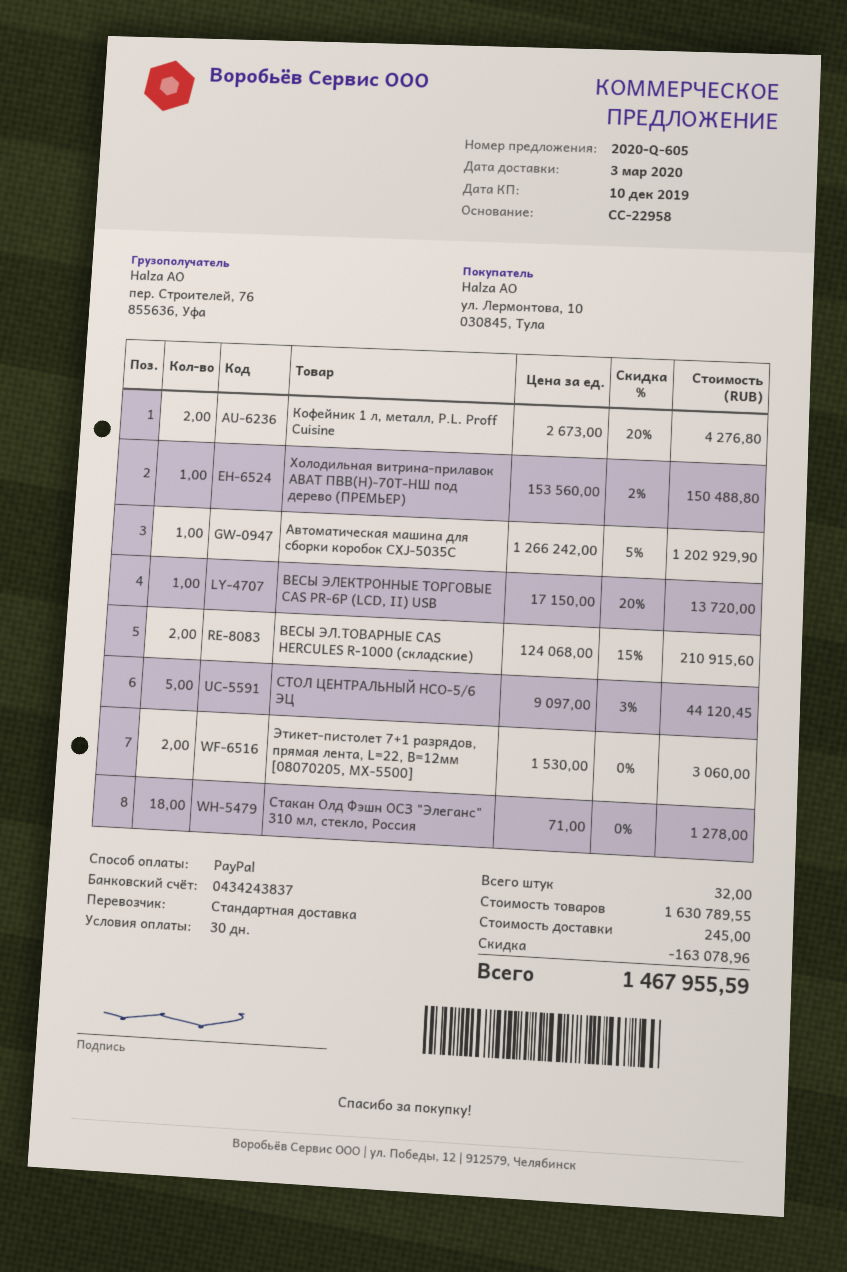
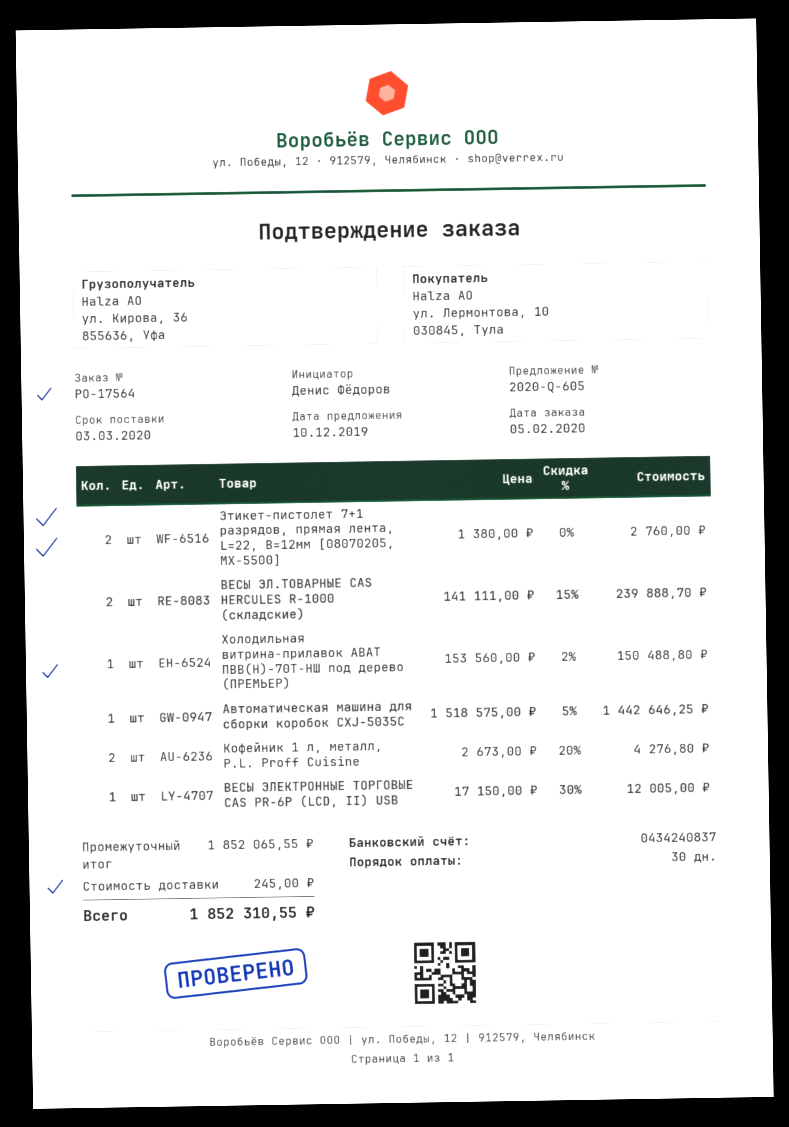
bank account: 0434243837 -> 0434240837
ship to: пер. Строителей, 76, 855636, Уфа -> ул. Кирова, 36, 855636, Уфа
Автоматическая машина для сборки коробок CXJ-5035C: 1 x 1266242.00 - 5% = 1202929.90 -> 1 x 1518575.00 - 5% = 1442646.25
ВЕСЫ ЭЛЕКТРОННЫЕ ТОРГОВЫЕ CAS PR-6P (LCD, II) USB: 1 x 17150.00 - 20% = 13720.00 -> 1 x 17150.00 - 30% = 12005.00
ВЕСЫ ЭЛ.ТОВАРНЫЕ CAS HERCULES R-1000 (складские): 2 x 124068.00 - 15% = 210915.60 -> 2 x 141111.00 - 15% = 239888.70
СТОЛ ЦЕНТРАЛЬНЫЙ НСО-5/6 ЭЦ: 5 x 9097.00 - 3% = 44120.45 -> none
Этикет-пистолет 7+1 разрядов, прямая лента, L=22, B=12мм [08070205, MX-5500]: 2 x 1530.00 = 3060.00 -> 2 x 1380.00 = 2760.00
Стакан Олд Фэшн ОСЗ "Элеганс" 310 мл, стекло, Россия: 18 x 71.00 = 1278.00 -> none
subtotal: 1630789.55 -> 1852065.55
discount: 163078.96 -> none
total: 1467955.59 -> 1852310.55

